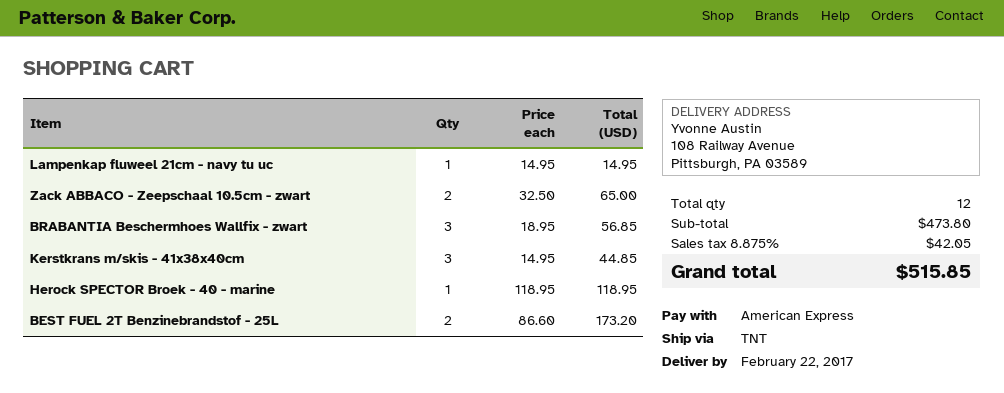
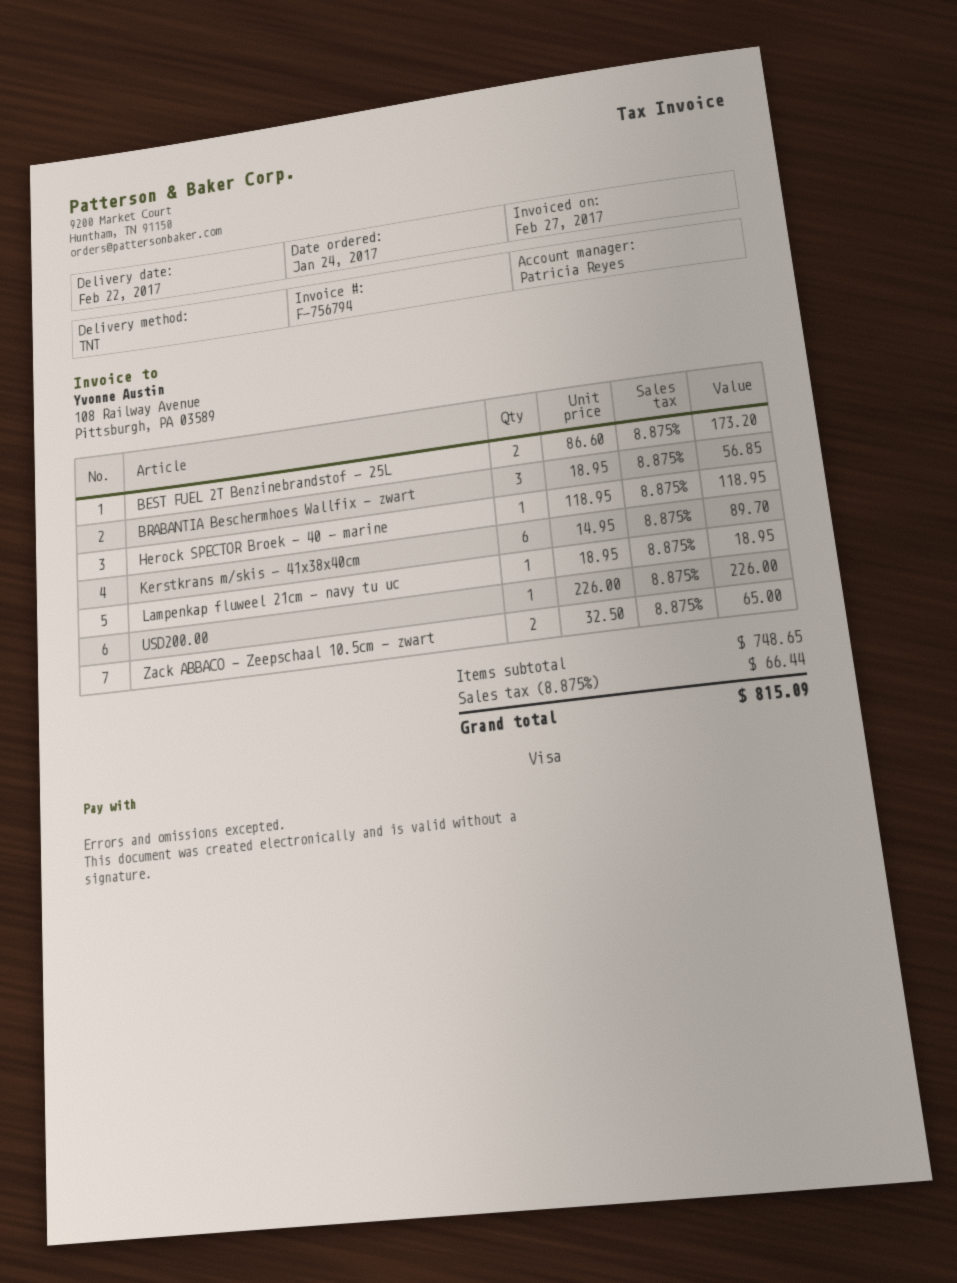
payment method: American Express -> Visa
Lampenkap fluweel 21cm - navy tu uc: 1 x 14.95 = 14.95 -> 1 x 18.95 = 18.95
Kerstkrans m/skis - 41x38x40cm: 3 x 14.95 = 44.85 -> 6 x 14.95 = 89.70
USD200.00: none -> 1 x 226.00 = 226.00
subtotal: 473.80 -> 748.65
tax: 8.875% = 42.05 -> 8.875% = 66.44
total: 515.85 -> 815.09

